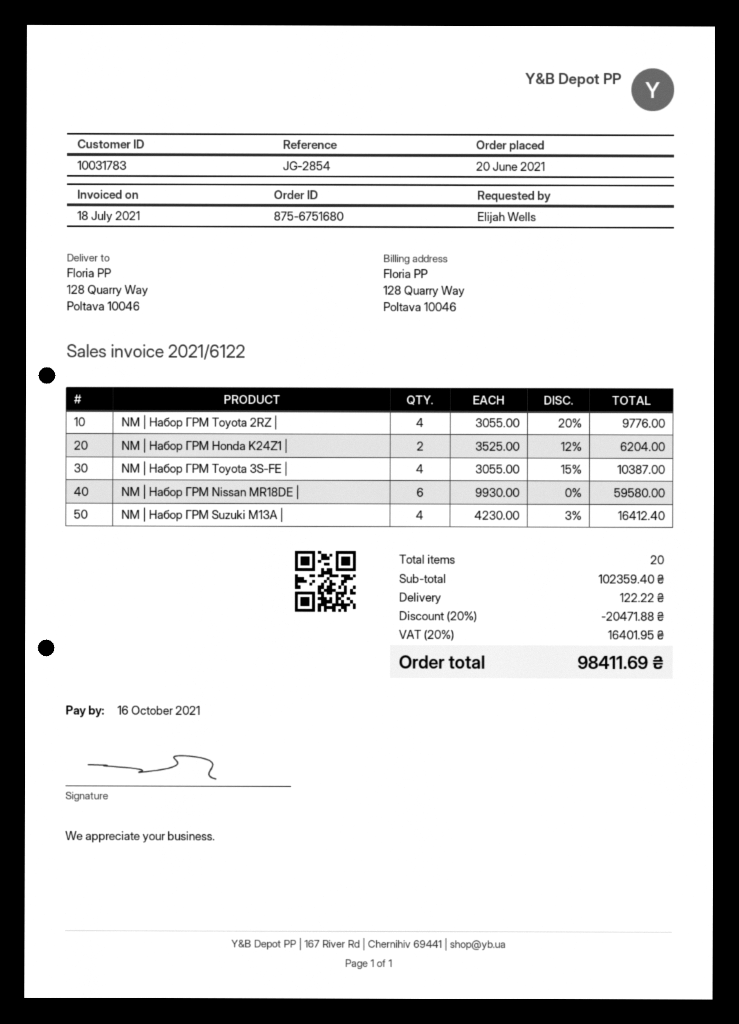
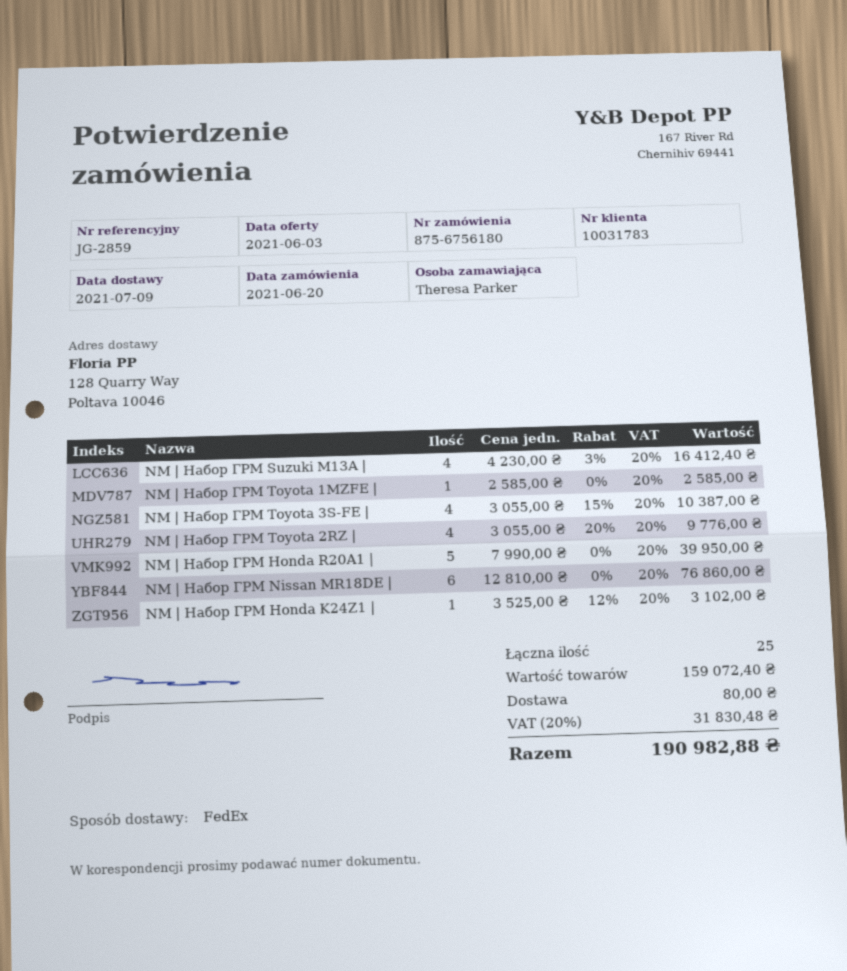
order number: 875-6751680 -> 875-6756180
reference: JG-2854 -> JG-2859
ordered by: Elijah Wells -> Theresa Parker
NM | Набор ГРМ Honda K24Z1 |: 2 x 3525.00 - 12% = 6204.00 -> 1 x 3525.00 - 12% = 3102.00
NM | Набор ГРМ Nissan MR18DE |: 6 x 9930.00 = 59580.00 -> 6 x 12810.00 = 76860.00
NM | Набор ГРМ Toyota 1MZFE |: none -> 1 x 2585.00 = 2585.00
NM | Набор ГРМ Honda R20A1 |: none -> 5 x 7990.00 = 39950.00
total quantity: 20 -> 25
subtotal: 102359.40 -> 159072.40
discount: 20% = 20471.88 -> none
shipping: 122.22 -> 80.00
tax: 20% = 16401.95 -> 20% = 31830.48
total: 98411.69 -> 190982.88

